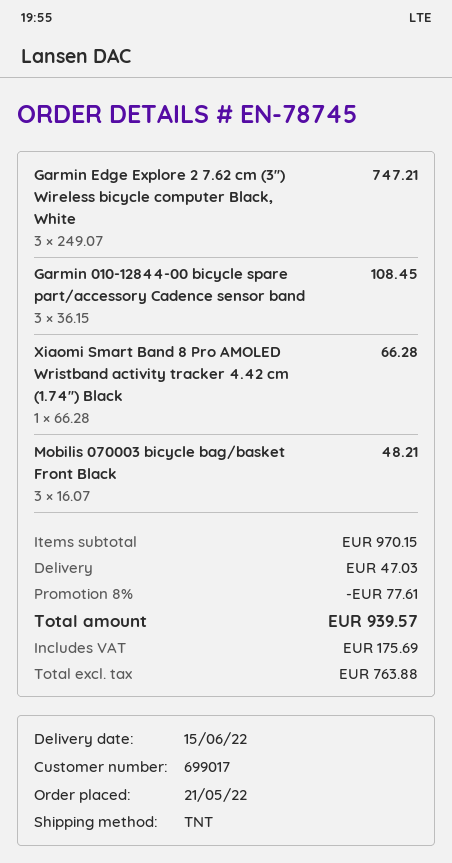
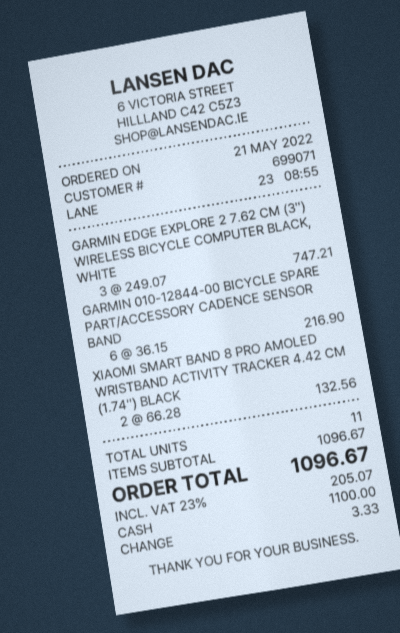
customer number: 699017 -> 699071
Garmin 010-12844-00 bicycle spare part/accessory Cadence sensor band: 3 x 36.15 = 108.45 -> 6 x 36.15 = 216.90
Xiaomi Smart Band 8 Pro AMOLED Wristband activity tracker 4.42 cm (1.74'') Black: 1 x 66.28 = 66.28 -> 2 x 66.28 = 132.56
Mobilis 070003 bicycle bag/basket Front Black: 3 x 16.07 = 48.21 -> none
subtotal: 970.15 -> 1096.67
discount: 8% = 77.61 -> none
shipping: 47.03 -> none
tax: 175.69 -> 205.07
total: 939.57 -> 1096.67

